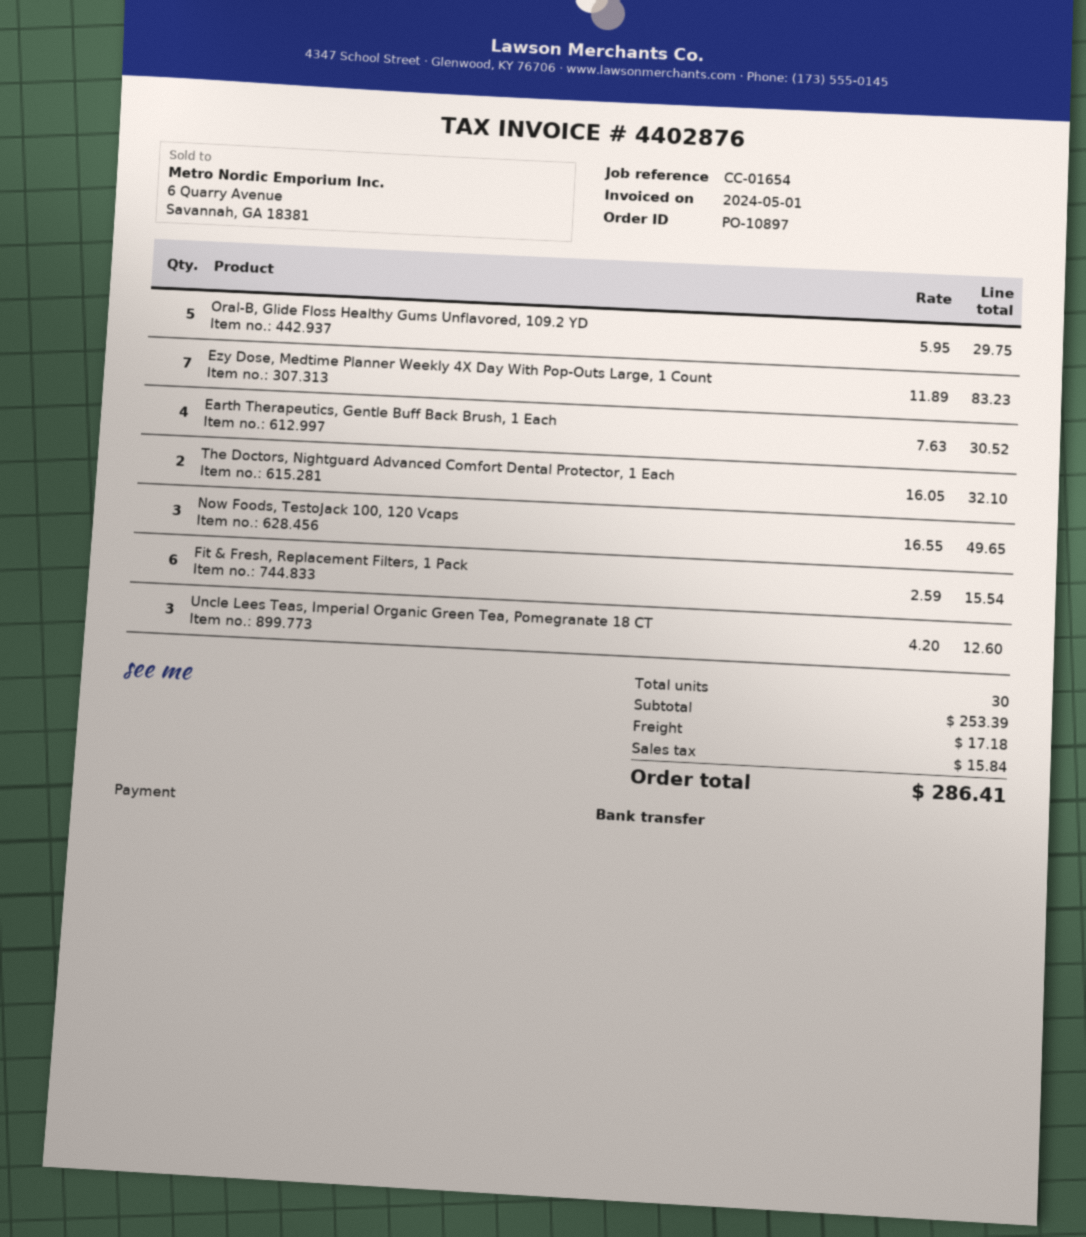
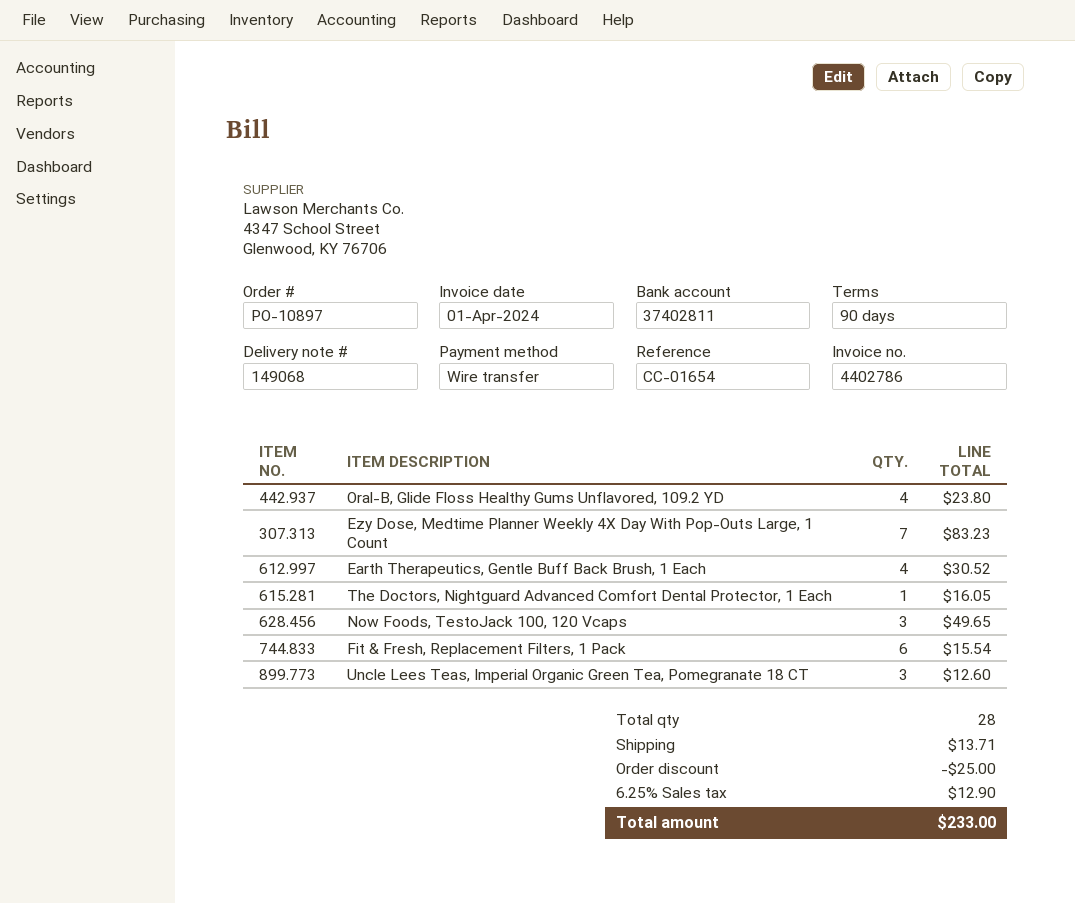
invoice number: 4402876 -> 4402786
invoice date: 2024-05-01 -> 2024-04-01
Oral-B, Glide Floss Healthy Gums Unflavored, 109.2 YD: 5 for 29.75 -> 4 for 23.80
The Doctors, Nightguard Advanced Comfort Dental Protector, 1 Each: 2 for 32.10 -> 1 for 16.05
total quantity: 30 -> 28
discount: none -> 25.00
shipping: 17.18 -> 13.71
tax: 15.84 -> 12.90
total: 286.41 -> 233.00

